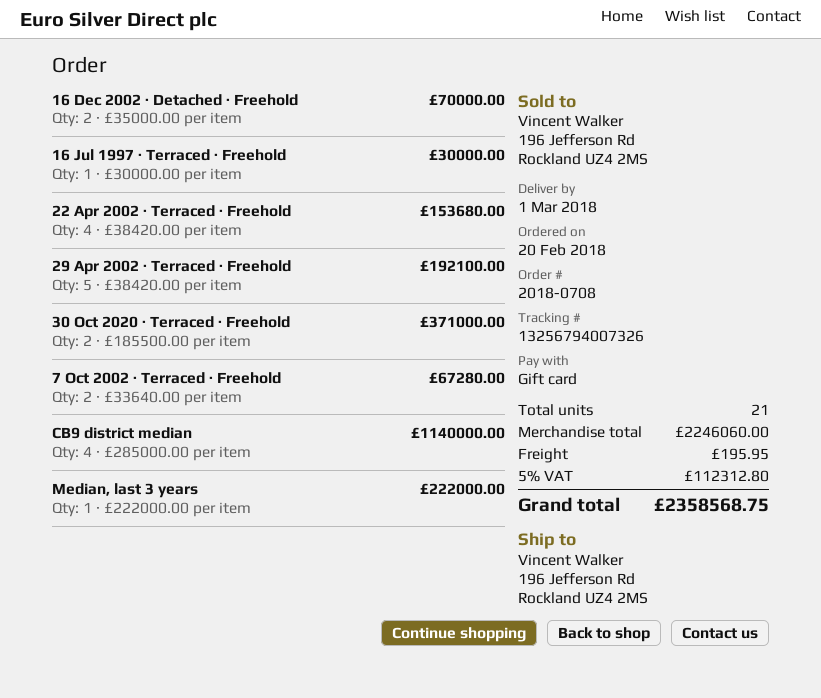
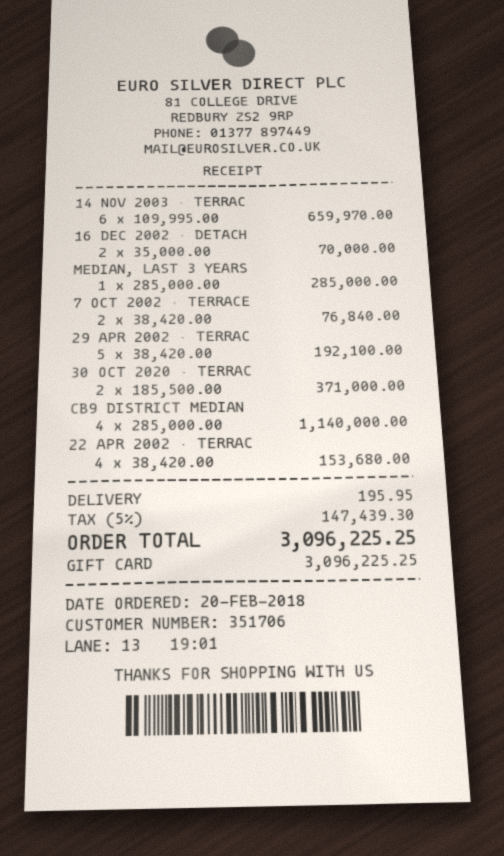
16 Jul 1997 · Terraced · Freehold: 1 x 30000.00 = 30000.00 -> none
7 Oct 2002 · Terraced · Freehold: 2 x 33640.00 = 67280.00 -> 2 x 38420.00 = 76840.00
Median, last 3 years: 1 x 222000.00 = 222000.00 -> 1 x 285000.00 = 285000.00
14 NOV 2003 · TERRAC: none -> 6 x 109995.00 = 659970.00
tax: 5% = 112312.80 -> 5% = 147439.30
total: 2358568.75 -> 3096225.25

